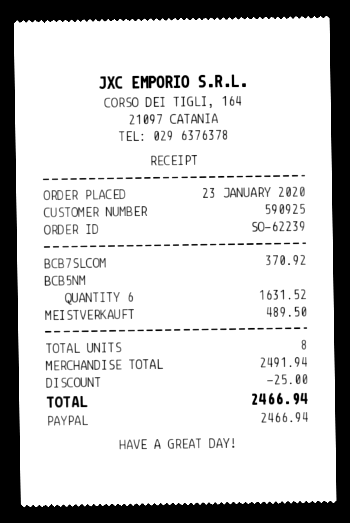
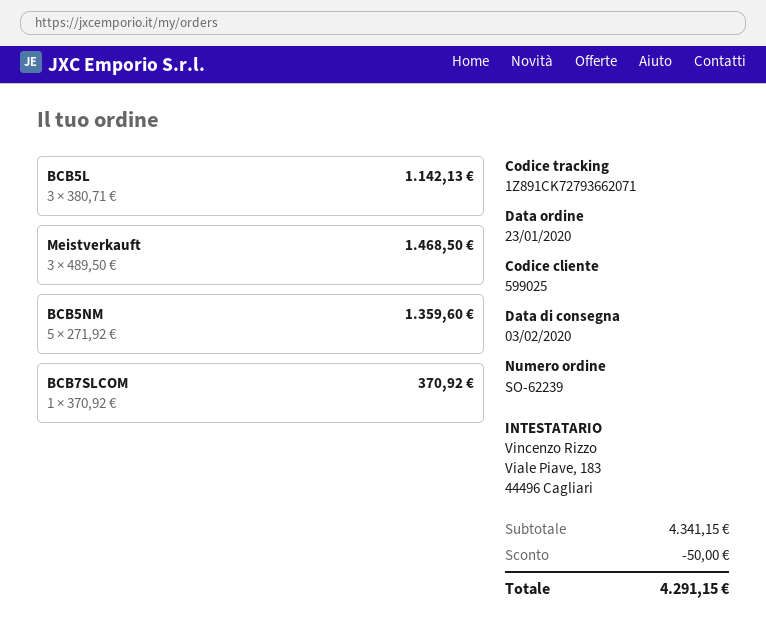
customer number: 590925 -> 599025
BCB5NM: 6 for 1631.52 -> 5 for 1359.60
MEISTVERKAUFT: 1 for 489.50 -> 3 for 1468.50
BCB5L: none -> 3 for 1142.13
subtotal: 2491.94 -> 4341.15
discount: 25.00 -> 50.00
total: 2466.94 -> 4291.15

